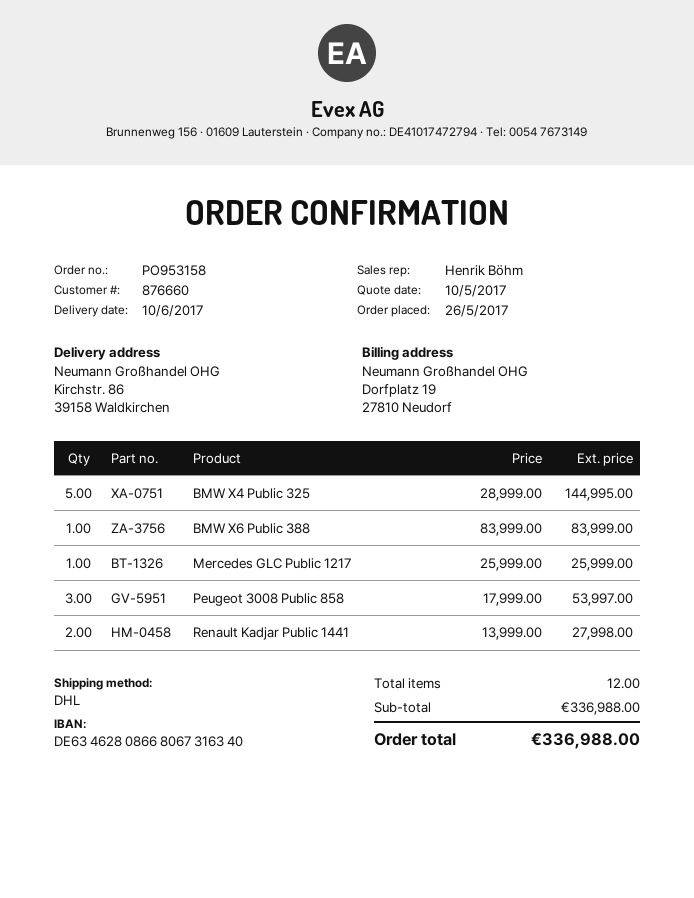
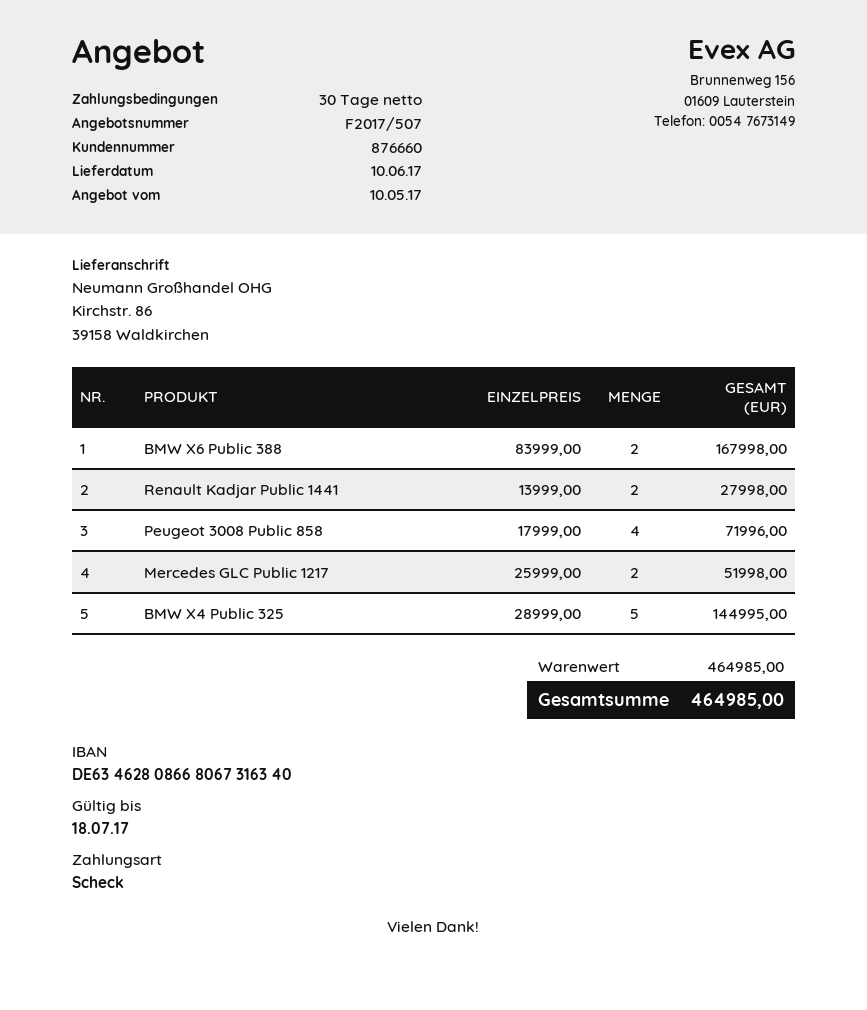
BMW X6 Public 388: 1 x 83999.00 = 83999.00 -> 2 x 83999.00 = 167998.00
Mercedes GLC Public 1217: 1 x 25999.00 = 25999.00 -> 2 x 25999.00 = 51998.00
Peugeot 3008 Public 858: 3 x 17999.00 = 53997.00 -> 4 x 17999.00 = 71996.00
subtotal: 336988.00 -> 464985.00
total: 336988.00 -> 464985.00

